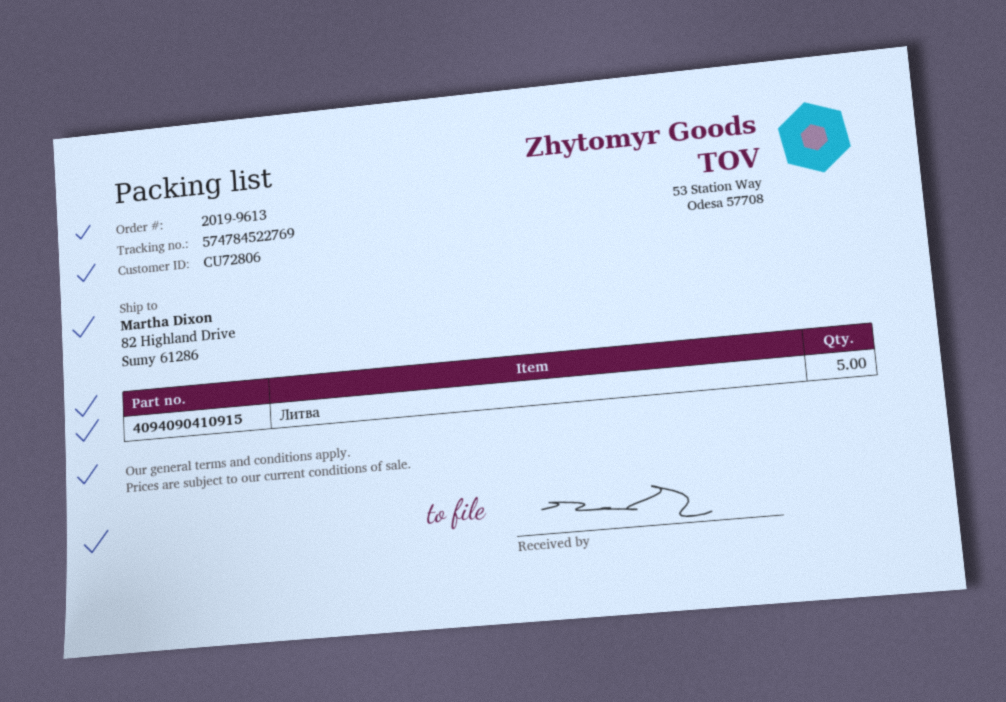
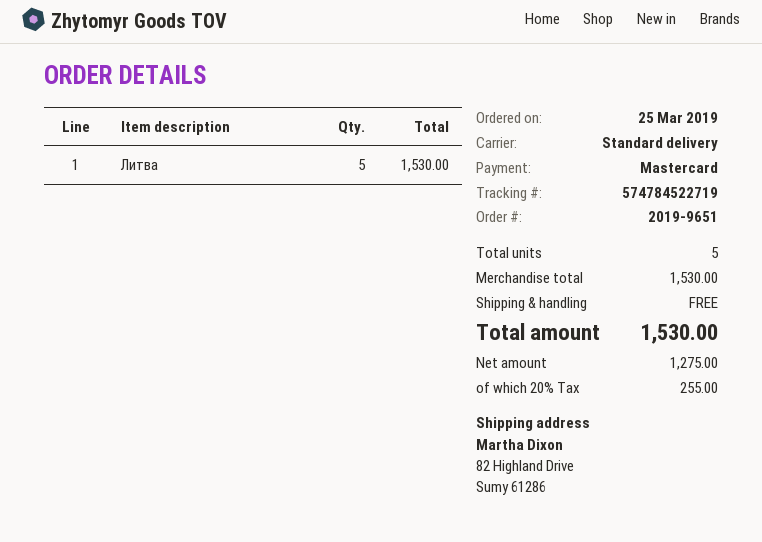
order number: 2019-9613 -> 2019-9651
tracking number: 574784522769 -> 574784522719

